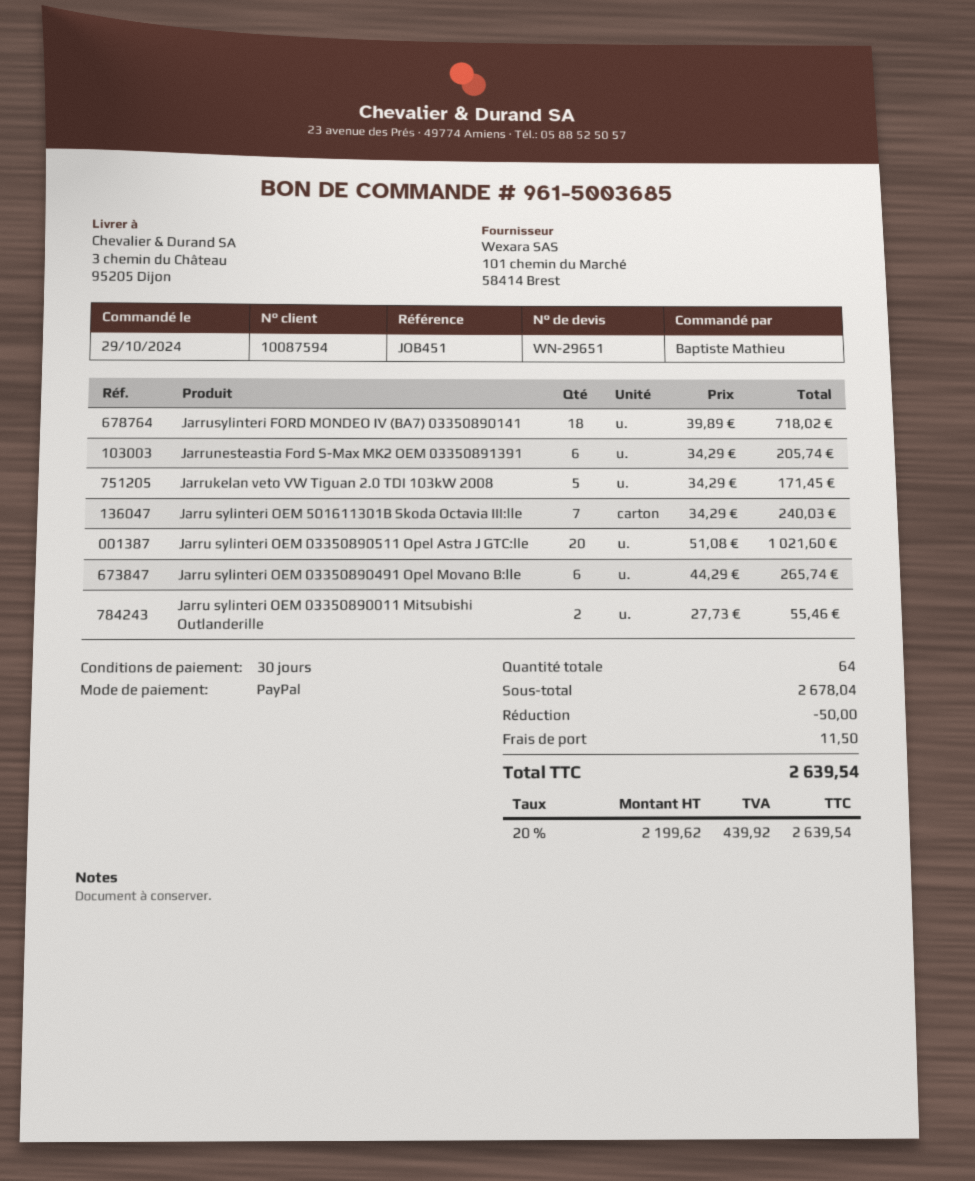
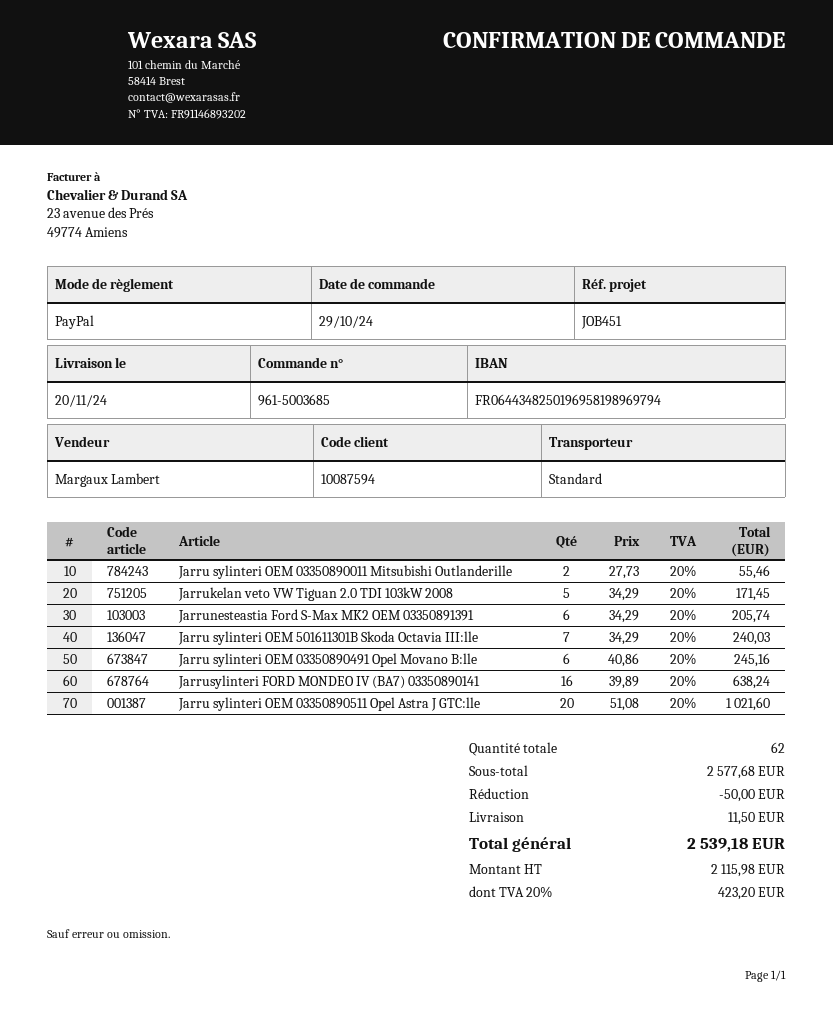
Jarrusylinteri FORD MONDEO IV (BA7) 03350890141: 18 x 39.89 = 718.02 -> 16 x 39.89 = 638.24
Jarru sylinteri OEM 03350890491 Opel Movano B:lle: 6 x 44.29 = 265.74 -> 6 x 40.86 = 245.16
total quantity: 64 -> 62
subtotal: 2678.04 -> 2577.68
net: 2199.62 -> 2115.98
tax: 20% = 439.92 -> 20% = 423.20
total: 2639.54 -> 2539.18

